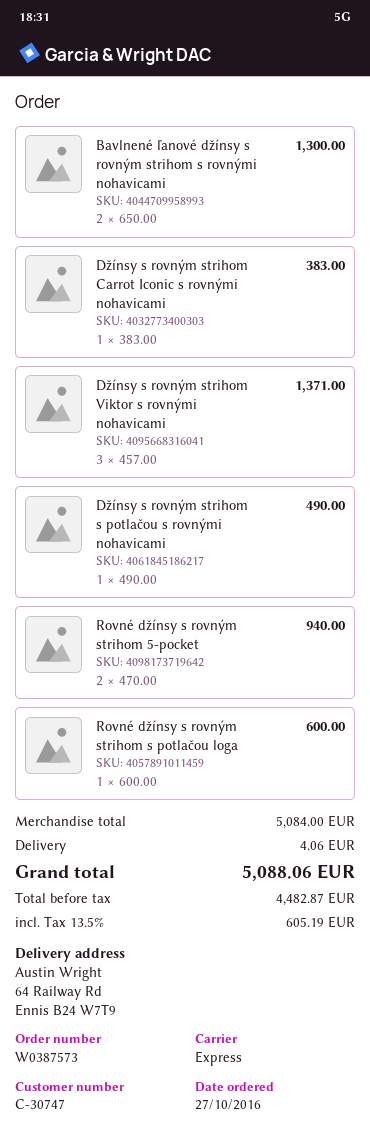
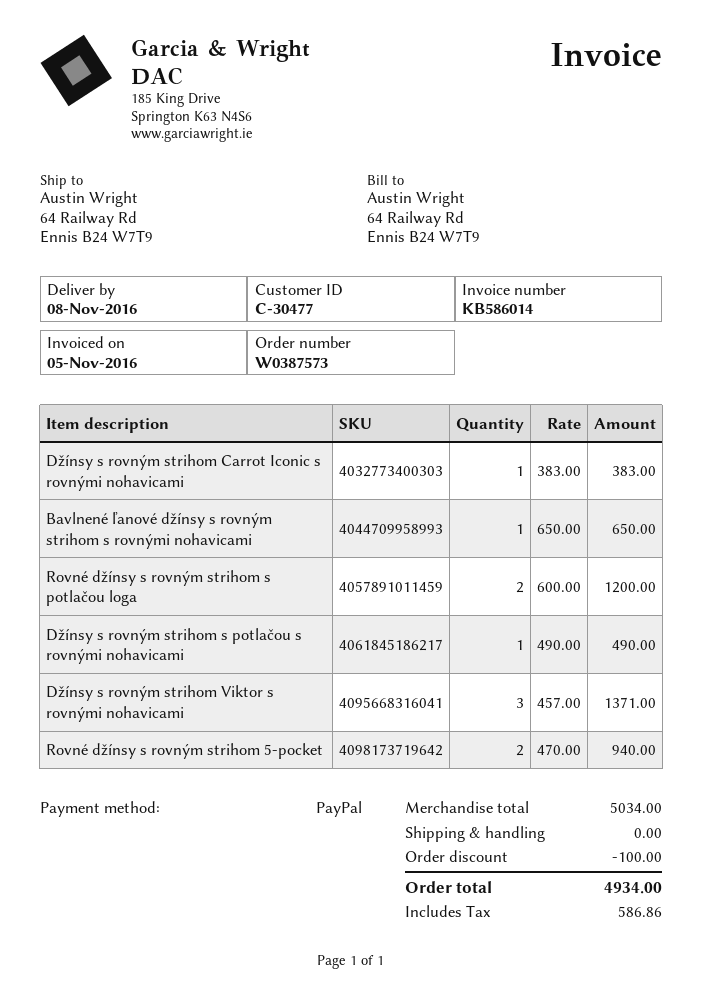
customer number: C-30747 -> C-30477
Bavlnené ľanové džínsy s rovným strihom s rovnými nohavicami: 2 x 650.00 = 1300.00 -> 1 x 650.00 = 650.00
Rovné džínsy s rovným strihom s potlačou loga: 1 x 600.00 = 600.00 -> 2 x 600.00 = 1200.00
subtotal: 5084.00 -> 5034.00
discount: none -> 100.00
shipping: 4.06 -> 0.00
tax: 605.19 -> 586.86
total: 5088.06 -> 4934.00

